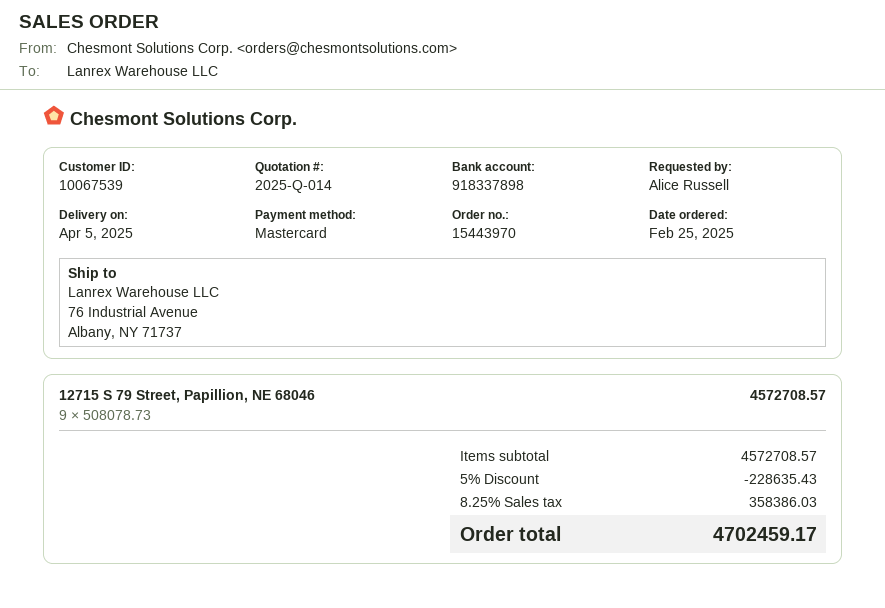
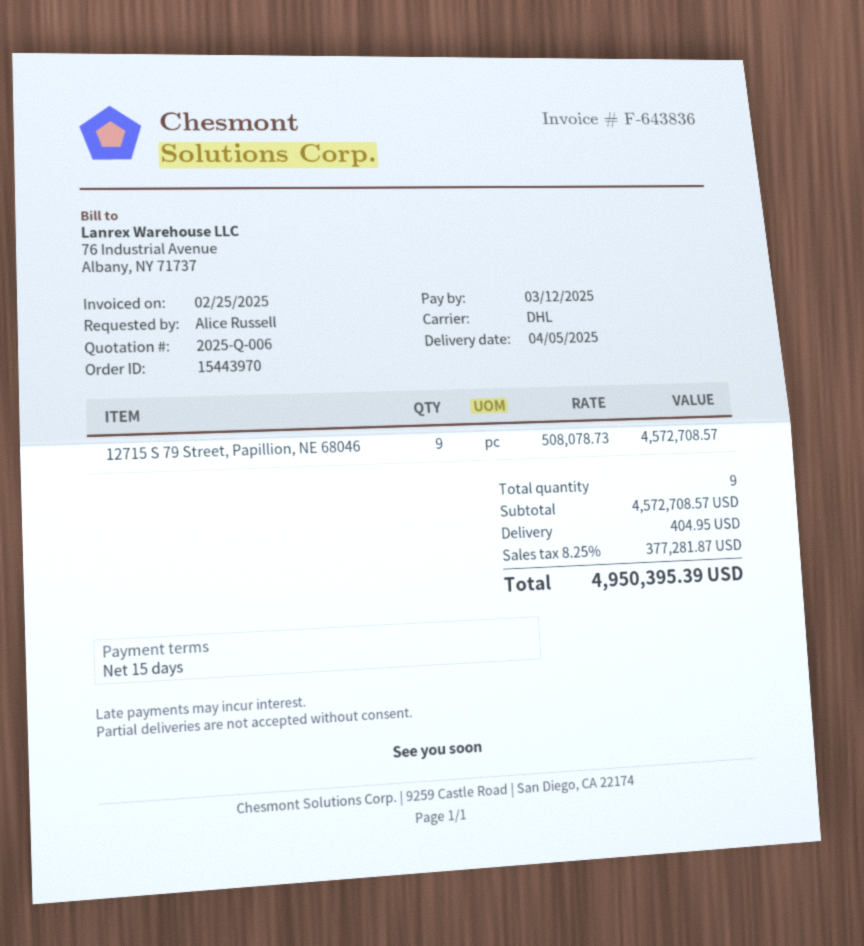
quote number: 2025-Q-014 -> 2025-Q-006
discount: 5% = 228635.43 -> none
shipping: none -> 404.95
tax: 8.25% = 358386.03 -> 8.25% = 377281.87
total: 4702459.17 -> 4950395.39

